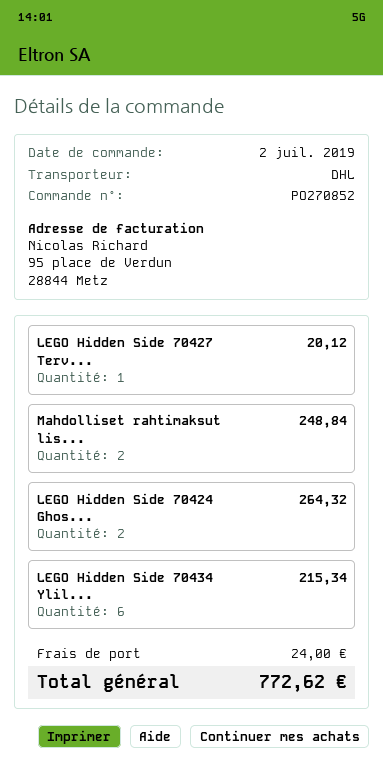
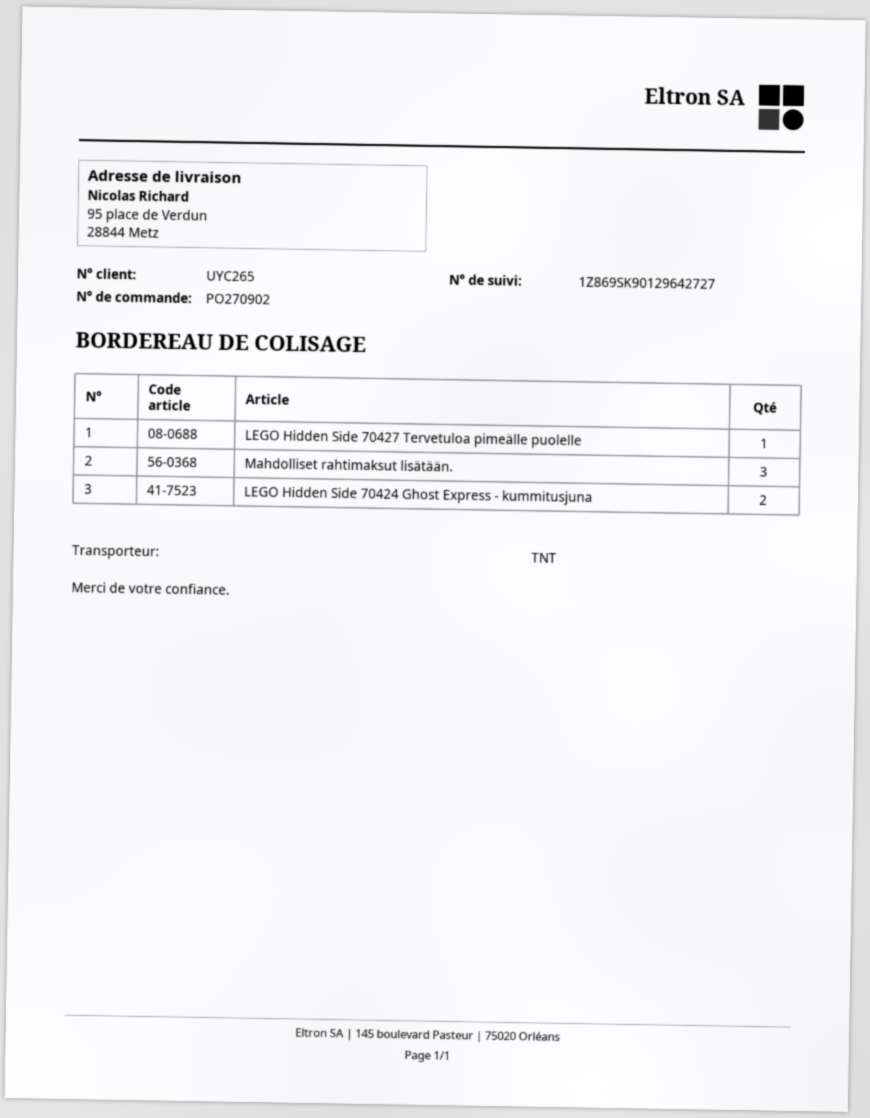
order number: PO270852 -> PO270902
shipping method: DHL -> TNT
Mahdolliset rahtimaksut lis...: 2 -> 3
LEGO Hidden Side 70434 Ylil...: 6 -> none

